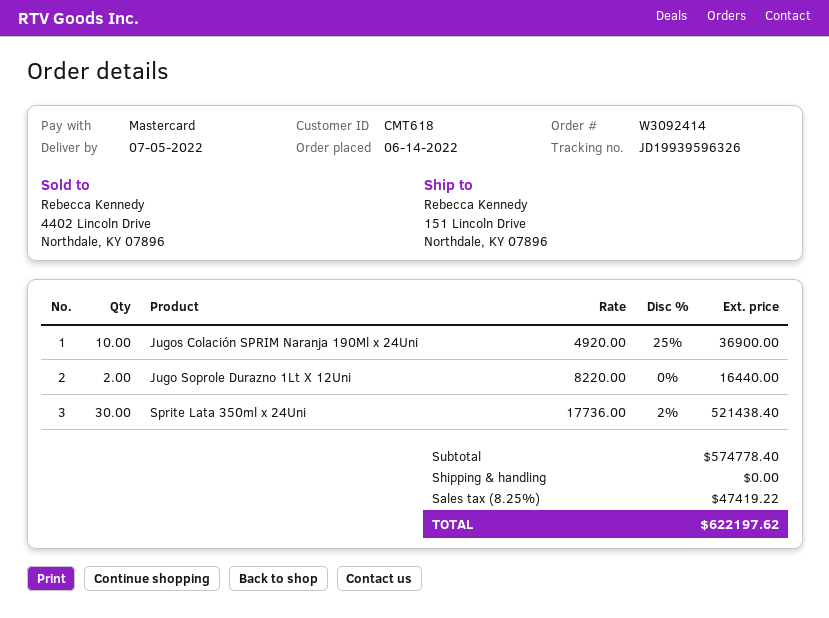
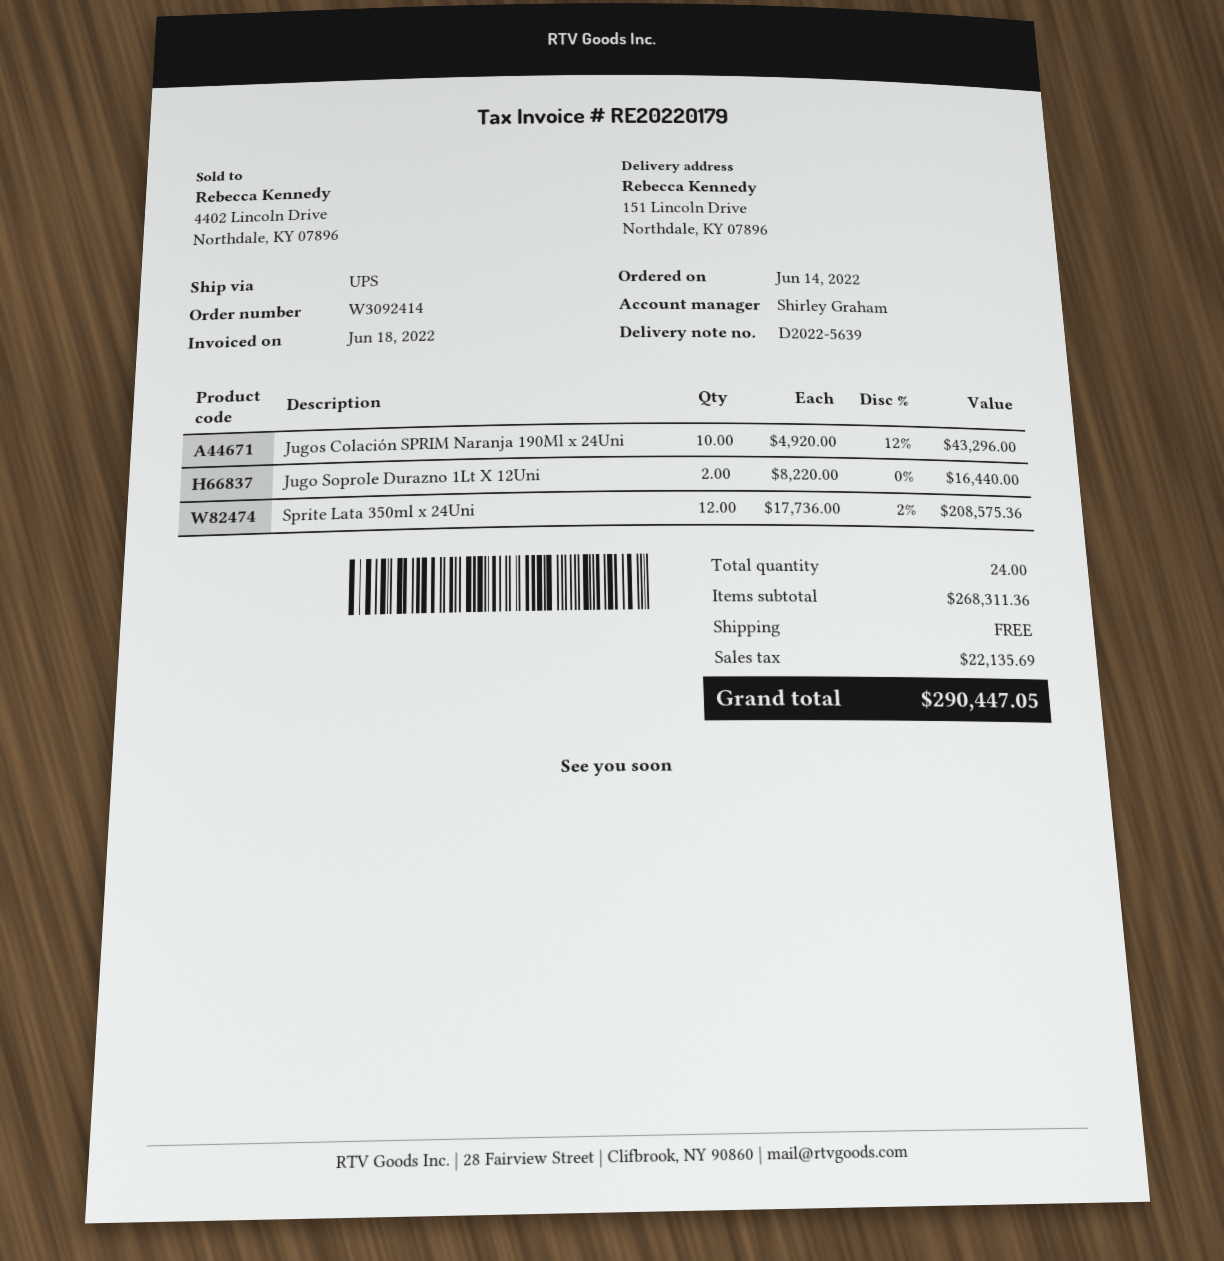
Jugos Colación SPRIM Naranja 190Ml x 24Uni: 10 x 4920.00 - 25% = 36900.00 -> 10 x 4920.00 - 12% = 43296.00
Sprite Lata 350ml x 24Uni: 30 x 17736.00 - 2% = 521438.40 -> 12 x 17736.00 - 2% = 208575.36
subtotal: 574778.40 -> 268311.36
tax: 47419.22 -> 22135.69
total: 622197.62 -> 290447.05

